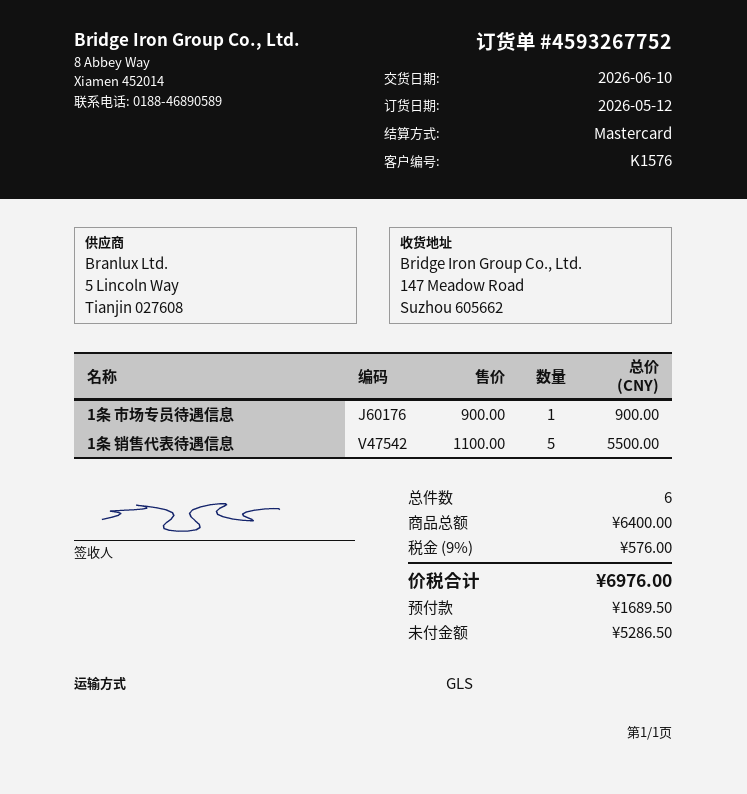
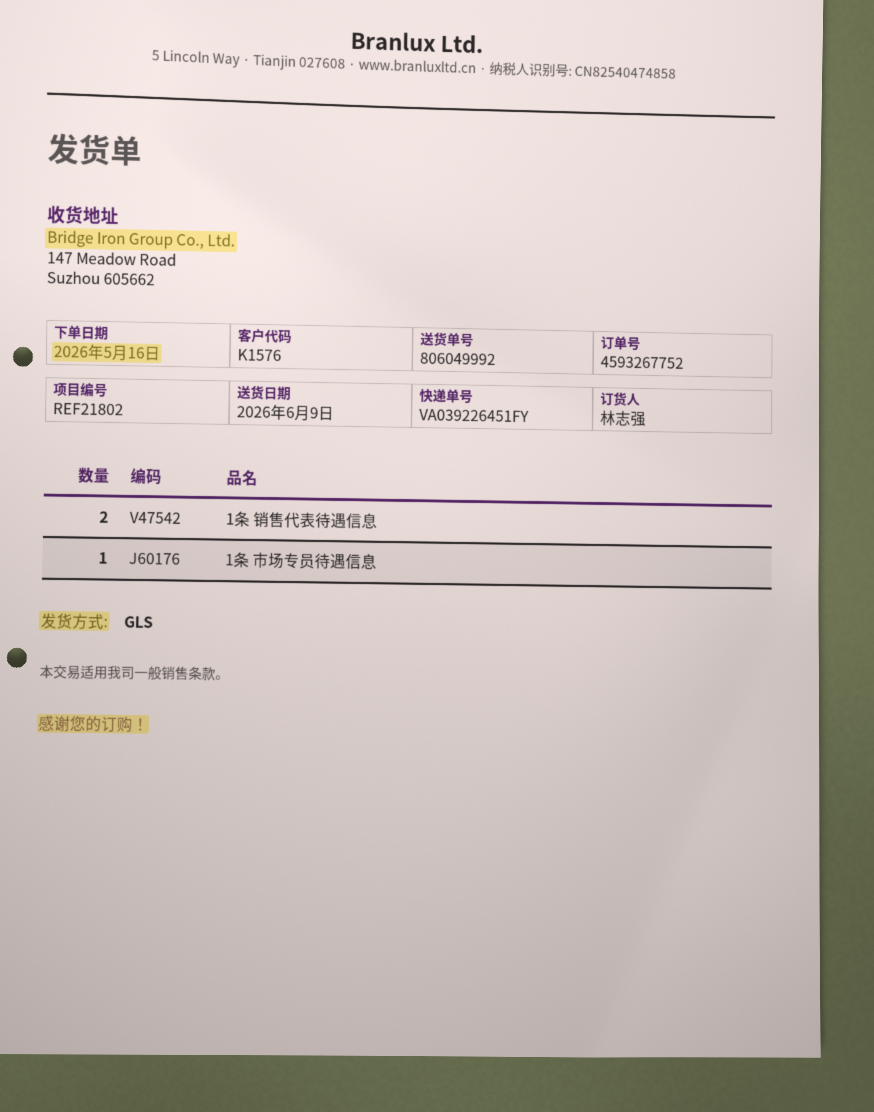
order date: 2026-05-12 -> 2026-05-16
delivery date: 2026-06-10 -> 2026-06-09
1条 销售代表待遇信息: 5 -> 2

